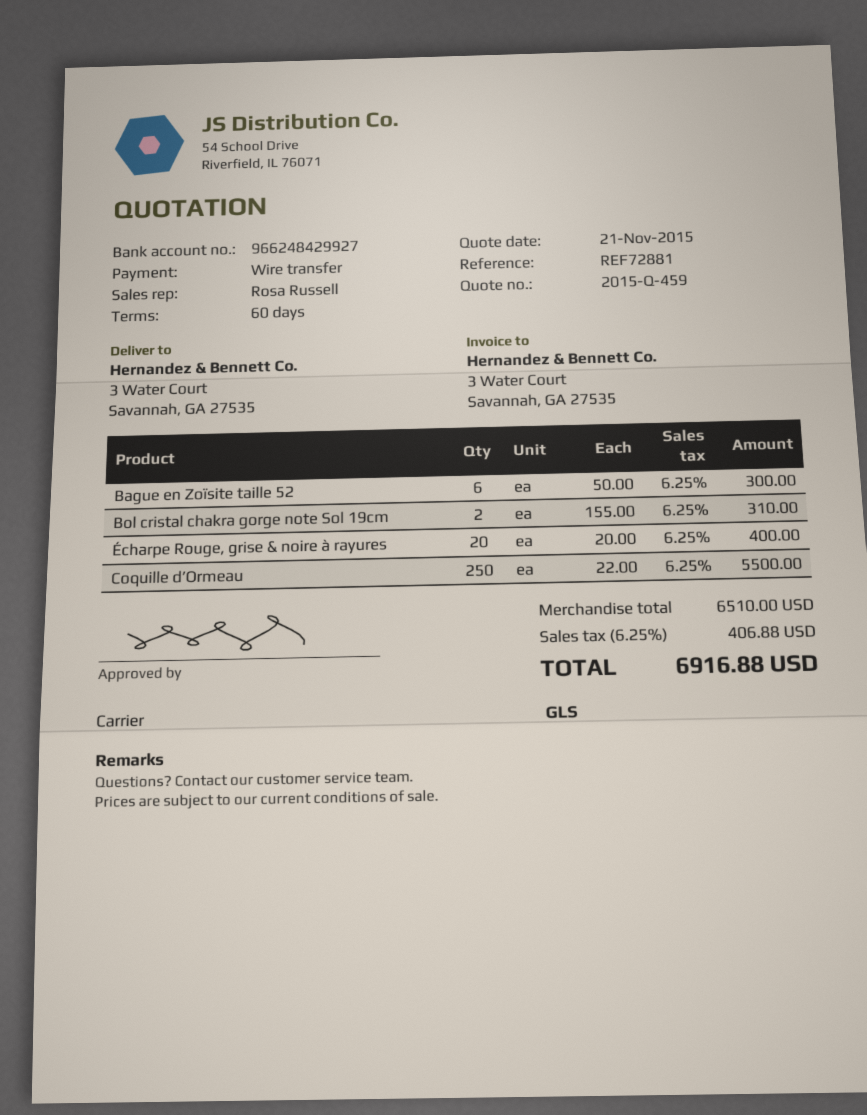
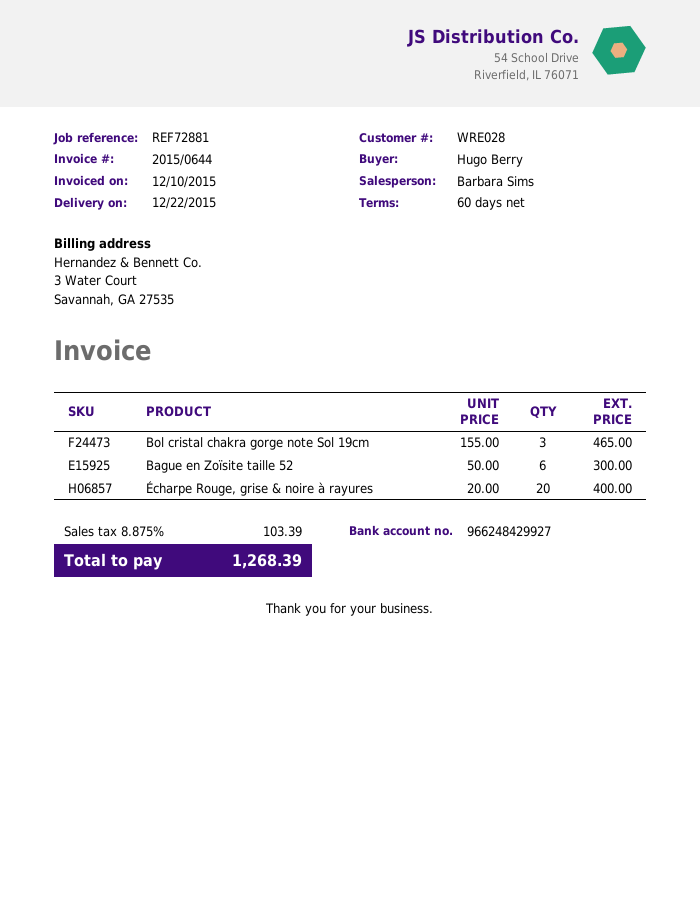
sales rep: Rosa Russell -> Barbara Sims
Bol cristal chakra gorge note Sol 19cm: 2 x 155.00 = 310.00 -> 3 x 155.00 = 465.00
Coquille d’Ormeau: 250 x 22.00 = 5500.00 -> none
tax: 6.25% = 406.88 -> 8.875% = 103.39
total: 6916.88 -> 1268.39

